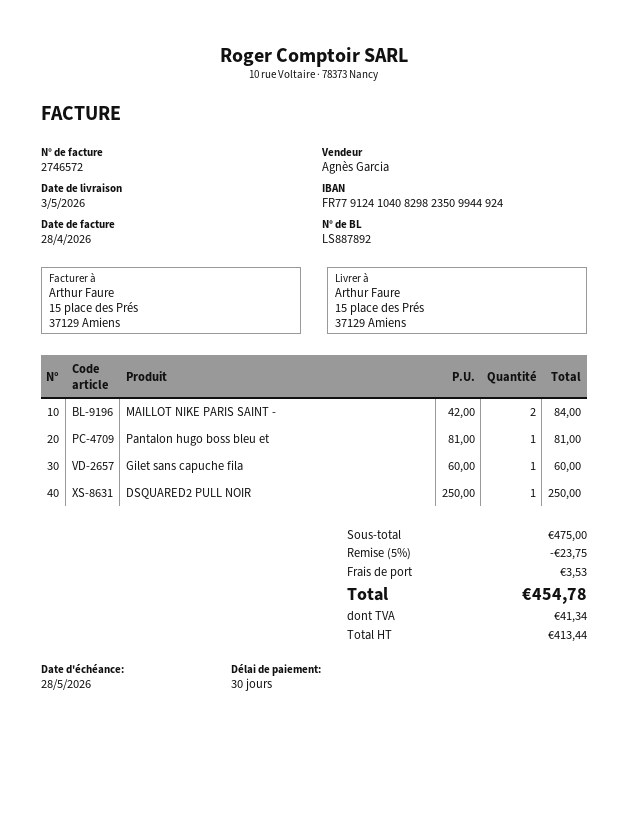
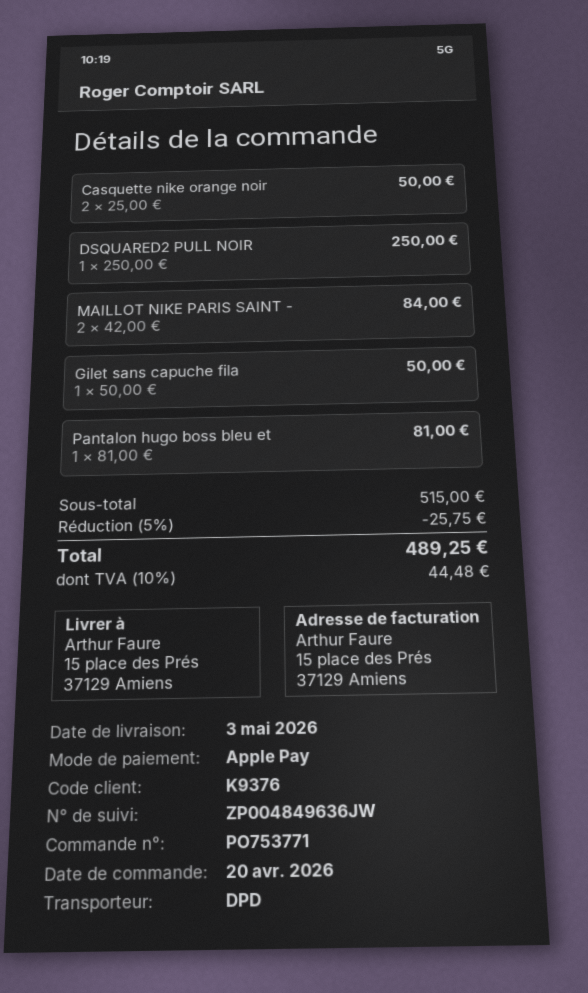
Gilet sans capuche fila: 1 x 60.00 = 60.00 -> 1 x 50.00 = 50.00
Casquette nike orange noir: none -> 2 x 25.00 = 50.00
subtotal: 475.00 -> 515.00
discount: 5% = 23.75 -> 5% = 25.75
shipping: 3.53 -> none
tax: 41.34 -> 44.48
total: 454.78 -> 489.25

